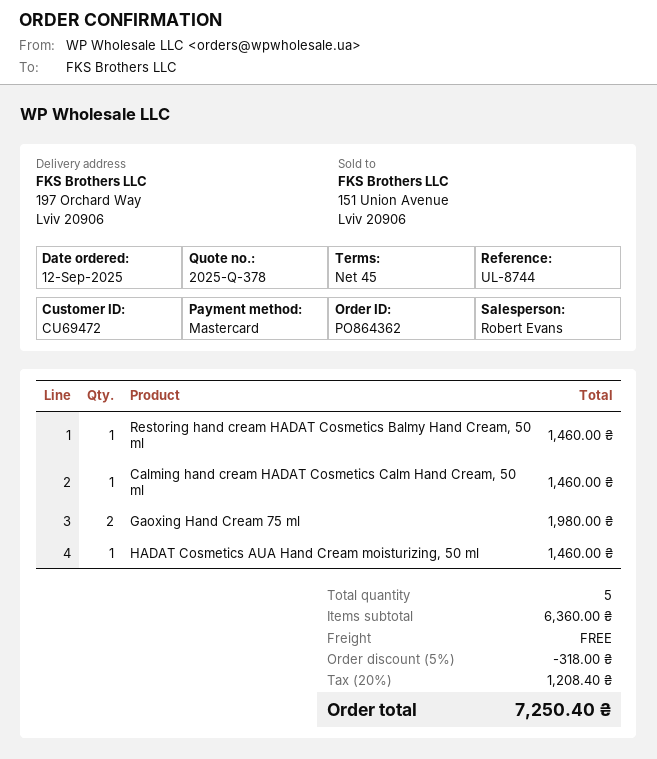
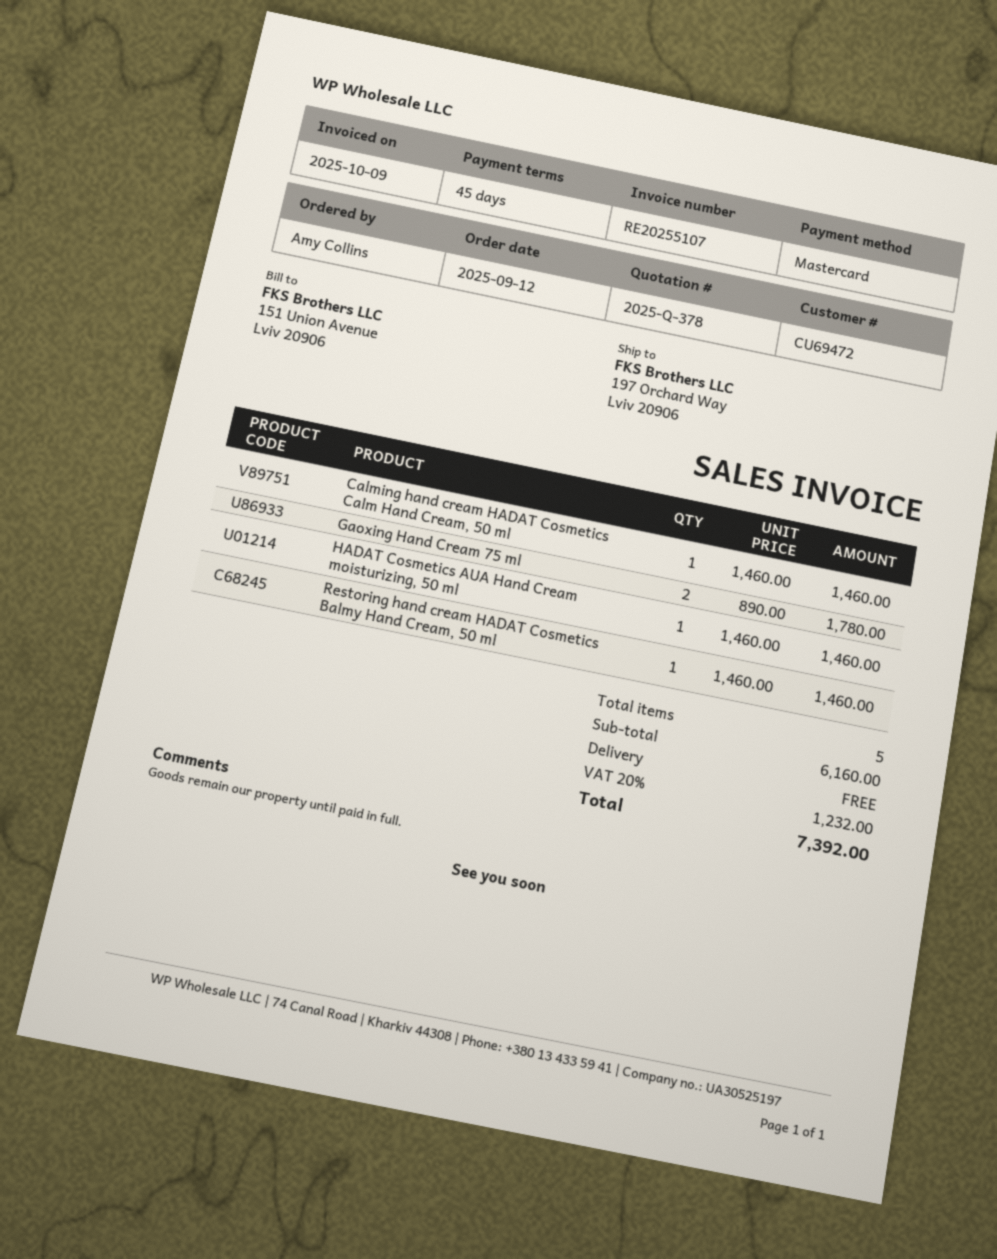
Gaoxing Hand Cream 75 ml: 2 for 1980.00 -> 2 for 1780.00
subtotal: 6360.00 -> 6160.00
discount: 5% = 318.00 -> none
tax: 20% = 1208.40 -> 20% = 1232.00
total: 7250.40 -> 7392.00

